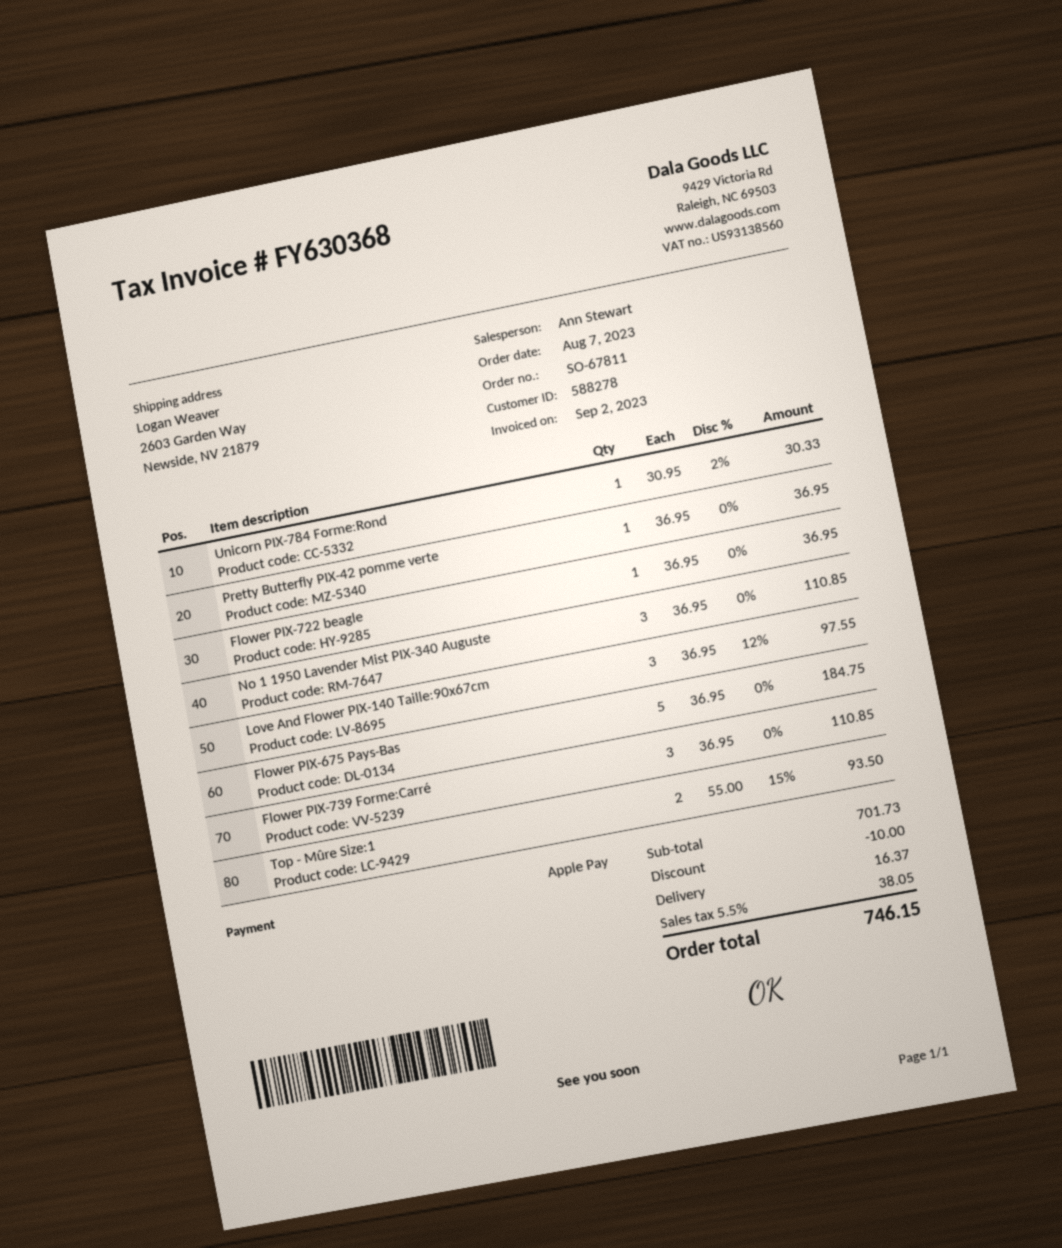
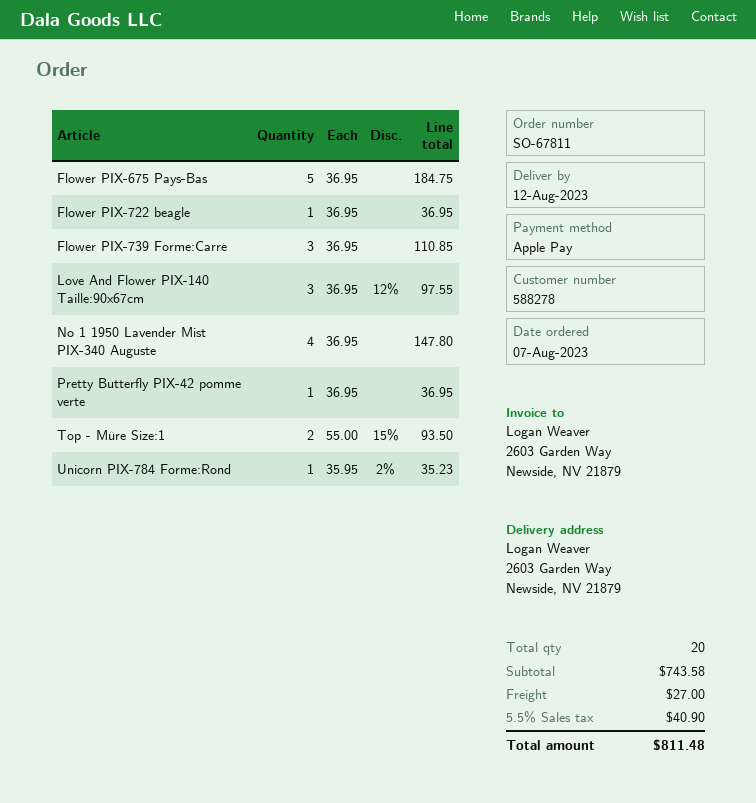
Unicorn PIX-784 Forme:Rond: 1 x 30.95 - 2% = 30.33 -> 1 x 35.95 - 2% = 35.23
No 1 1950 Lavender Mist PIX-340 Auguste: 3 x 36.95 = 110.85 -> 4 x 36.95 = 147.80
subtotal: 701.73 -> 743.58
discount: 10.00 -> none
shipping: 16.37 -> 27.00
tax: 5.5% = 38.05 -> 5.5% = 40.90
total: 746.15 -> 811.48

